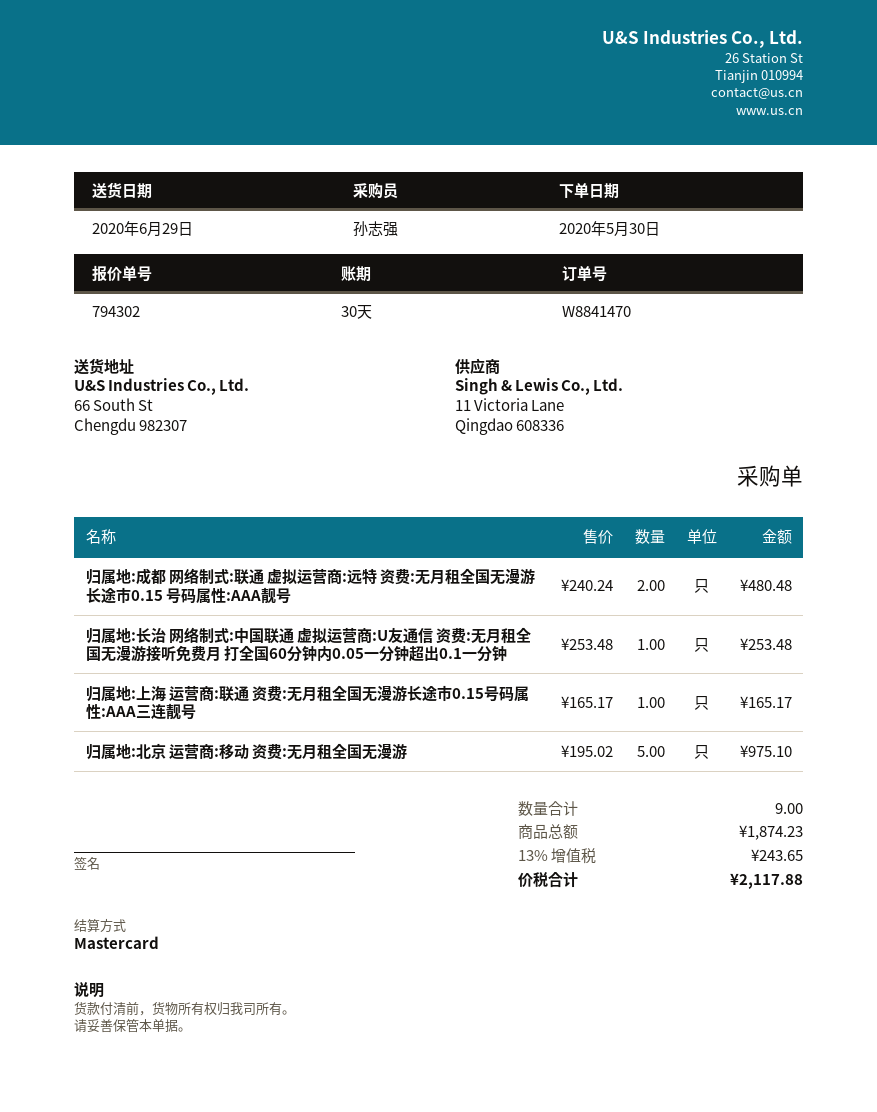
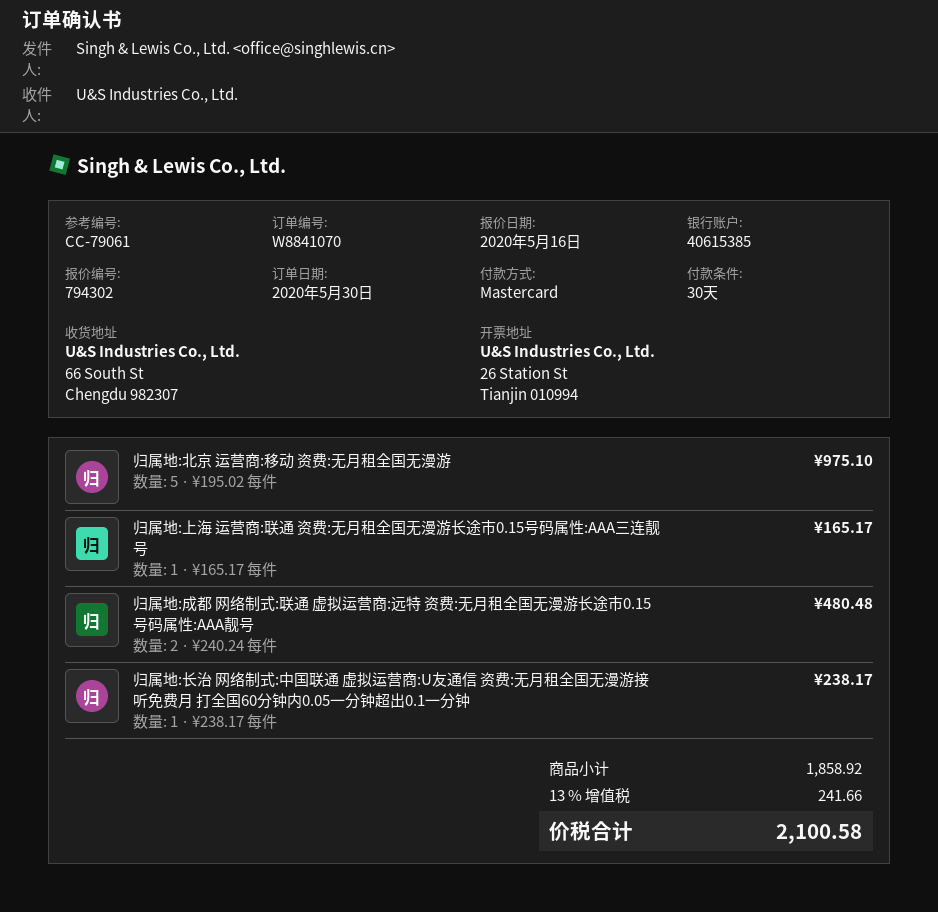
order number: W8841470 -> W8841070
归属地:长治 网络制式:中国联通 虚拟运营商:U友通信 资费:无月租全国无漫游接听免费月 打全国60分钟内0.05一分钟超出0.1一分钟: 1 x 253.48 = 253.48 -> 1 x 238.17 = 238.17
subtotal: 1874.23 -> 1858.92
tax: 13% = 243.65 -> 13% = 241.66
total: 2117.88 -> 2100.58

